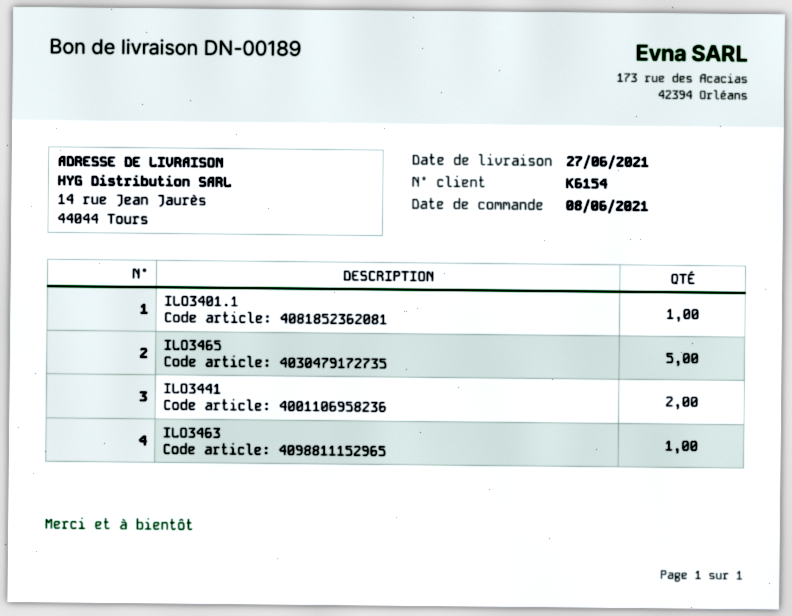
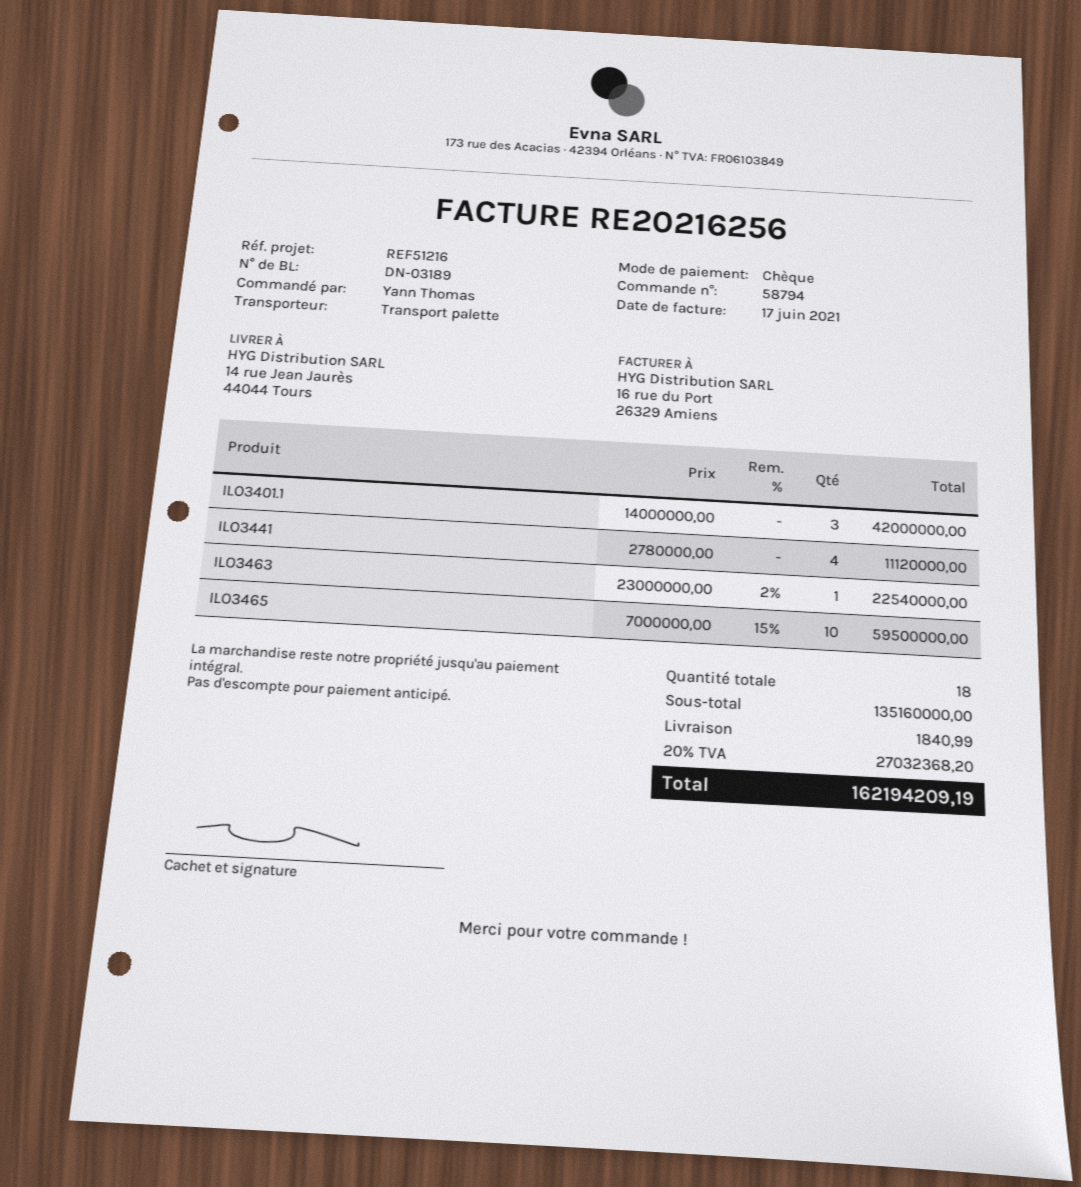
delivery note number: DN-00189 -> DN-03189
ILO3401.1: 1 -> 3
ILO3465: 5 -> 10
ILO3441: 2 -> 4

